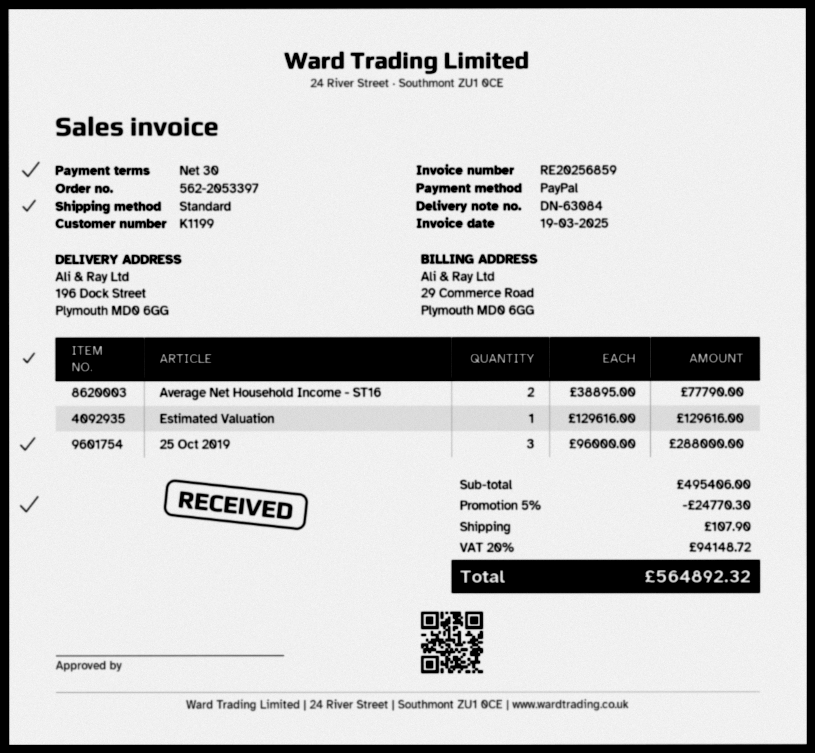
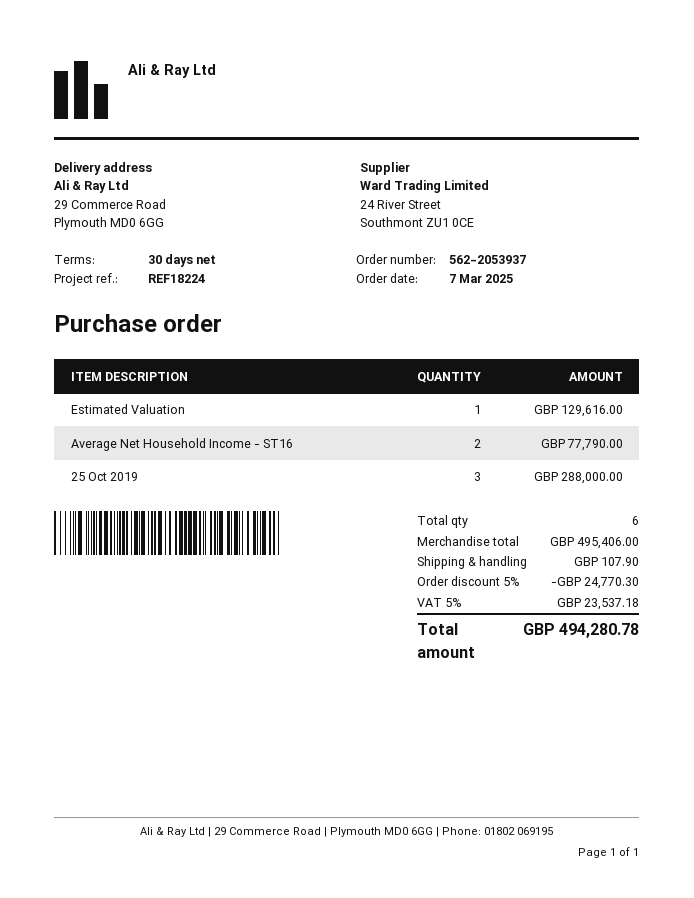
order number: 562-2053397 -> 562-2053937
ship to: 196 Dock Street, Plymouth MD0 6GG -> 29 Commerce Road, Plymouth MD0 6GG
tax: 20% = 94148.72 -> 5% = 23537.18
total: 564892.32 -> 494280.78

